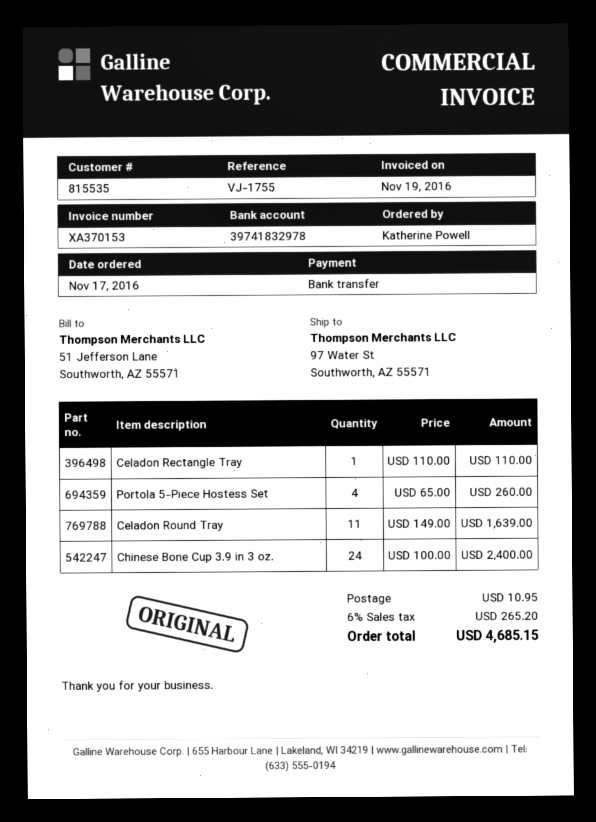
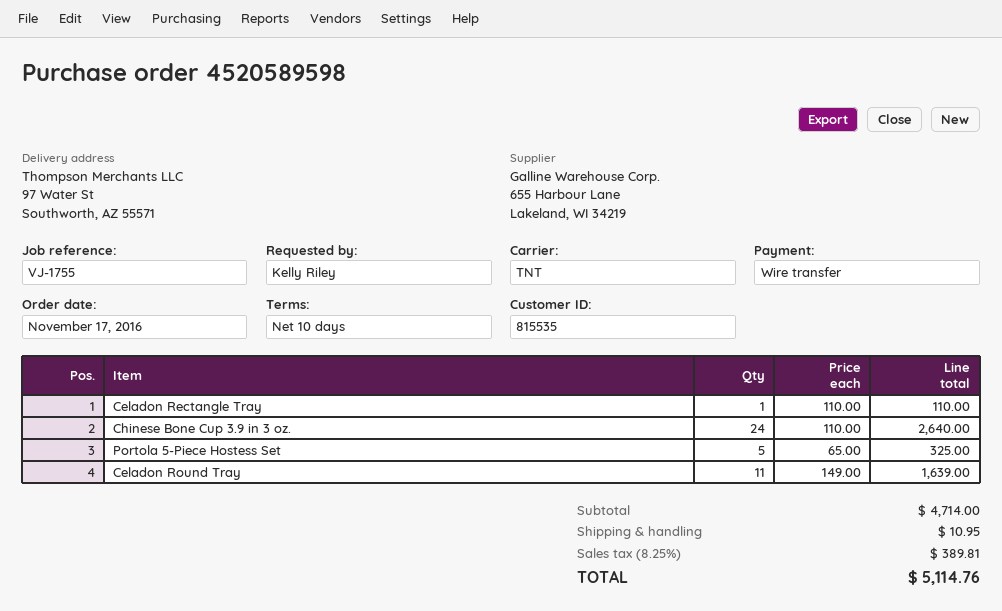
ordered by: Katherine Powell -> Kelly Riley
Portola 5-Piece Hostess Set: 4 x 65.00 = 260.00 -> 5 x 65.00 = 325.00
Chinese Bone Cup 3.9 in 3 oz.: 24 x 100.00 = 2400.00 -> 24 x 110.00 = 2640.00
tax: 6% = 265.20 -> 8.25% = 389.81
total: 4685.15 -> 5114.76

